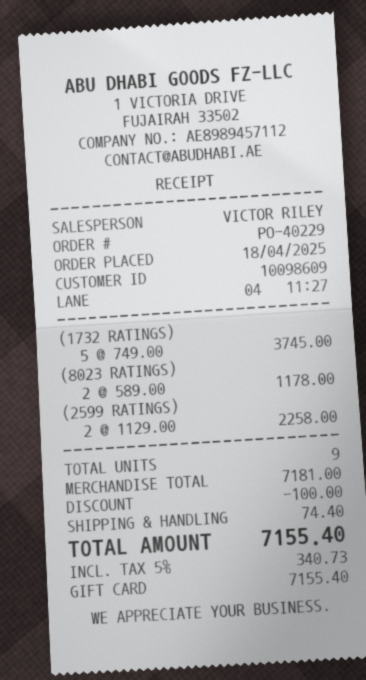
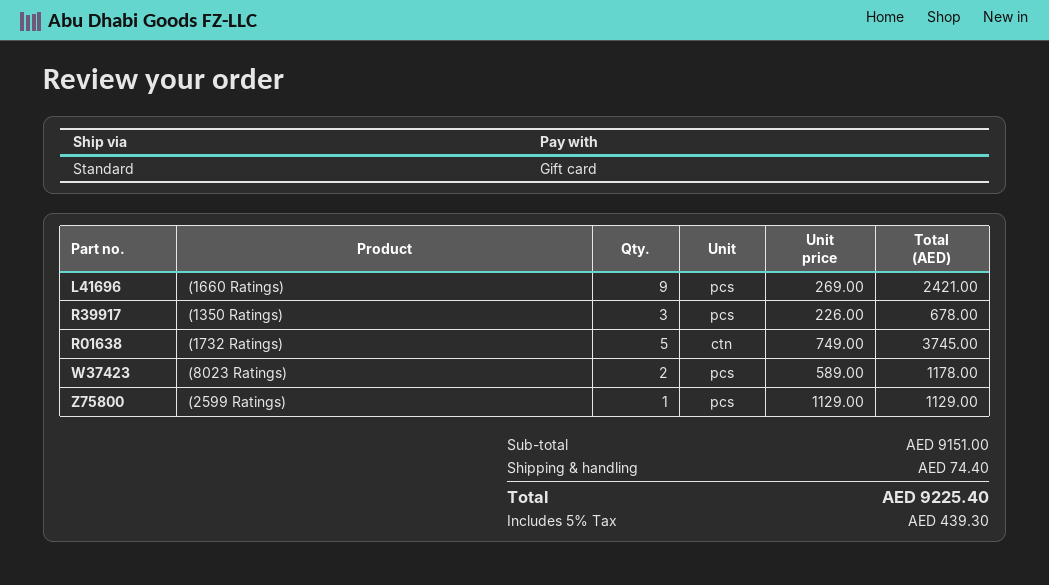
(2599 RATINGS): 2 x 1129.00 = 2258.00 -> 1 x 1129.00 = 1129.00
(1660 Ratings): none -> 9 x 269.00 = 2421.00
(1350 Ratings): none -> 3 x 226.00 = 678.00
subtotal: 7181.00 -> 9151.00
discount: 100.00 -> none
tax: 5% = 340.73 -> 5% = 439.30
total: 7155.40 -> 9225.40

